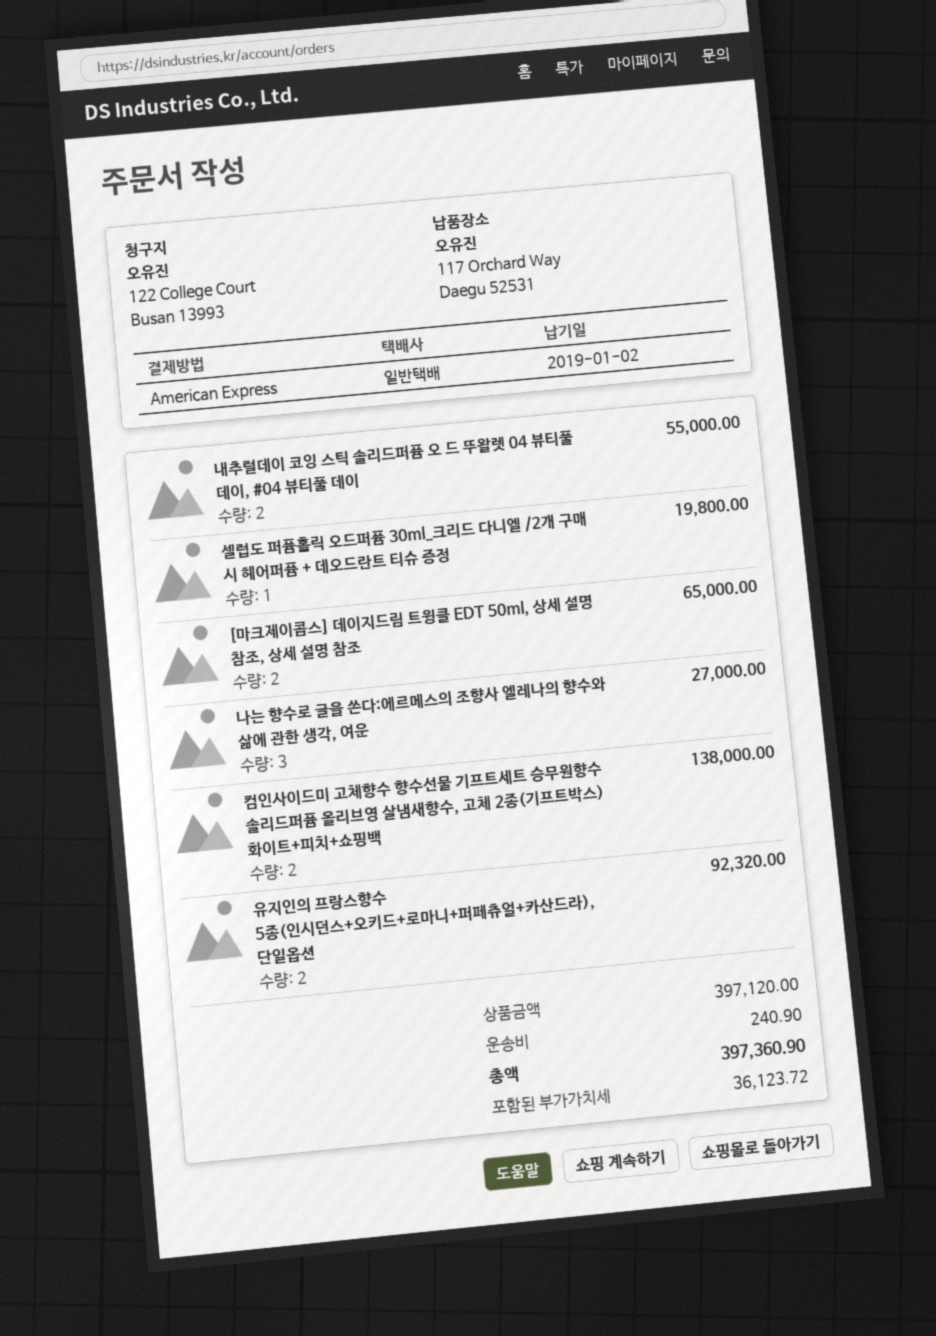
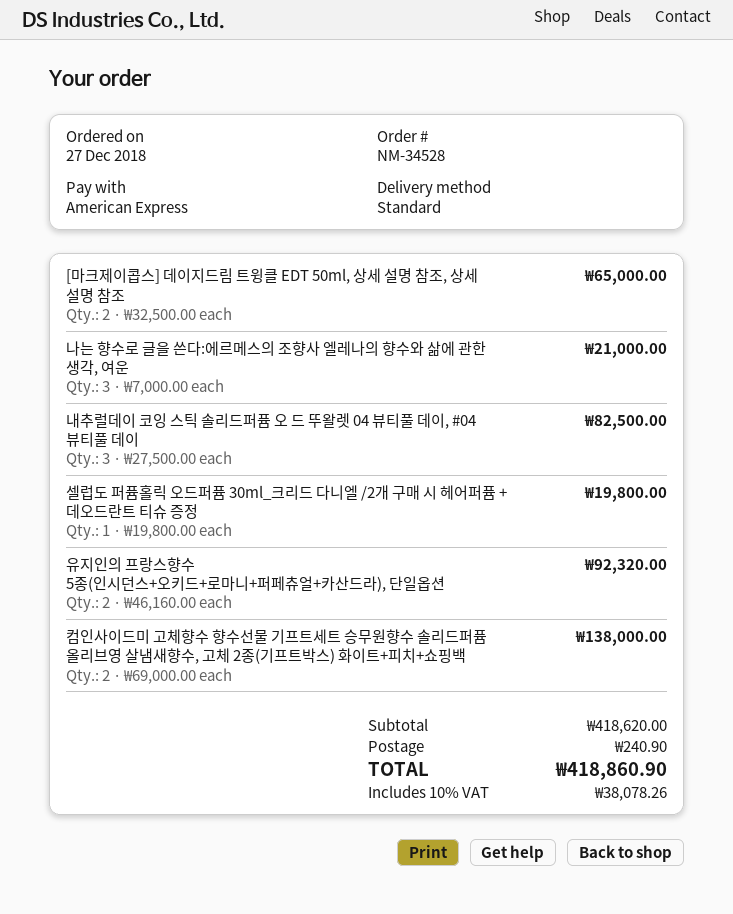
내추럴데이 코잉 스틱 솔리드퍼퓸 오 드 뚜왈렛 04 뷰티풀 데이, #04 뷰티풀 데이: 2 for 55000.00 -> 3 for 82500.00
나는 향수로 글을 쓴다:에르메스의 조향사 엘레나의 향수와 삶에 관한 생각, 여운: 3 for 27000.00 -> 3 for 21000.00
subtotal: 397120.00 -> 418620.00
tax: 36123.72 -> 38078.26
total: 397360.90 -> 418860.90

